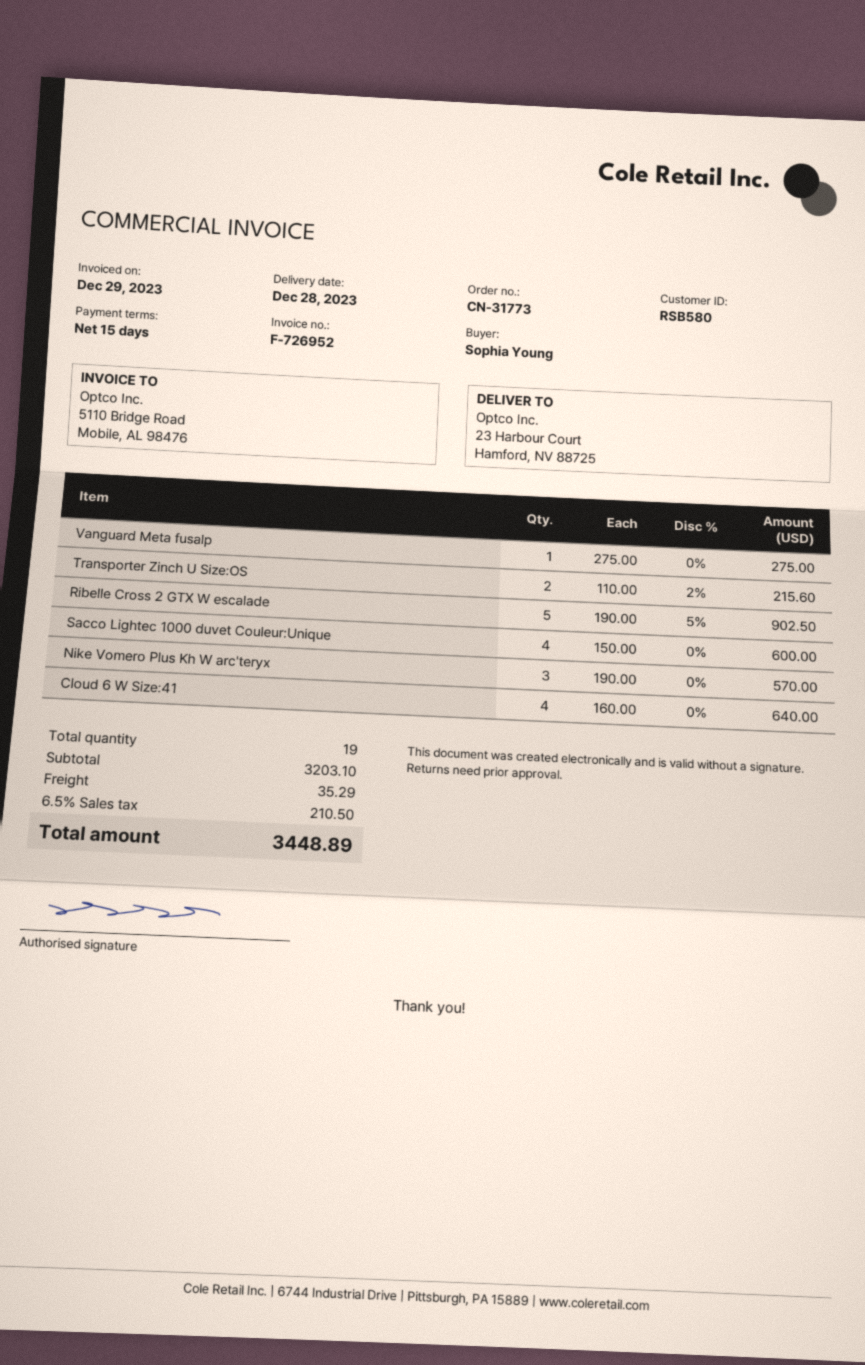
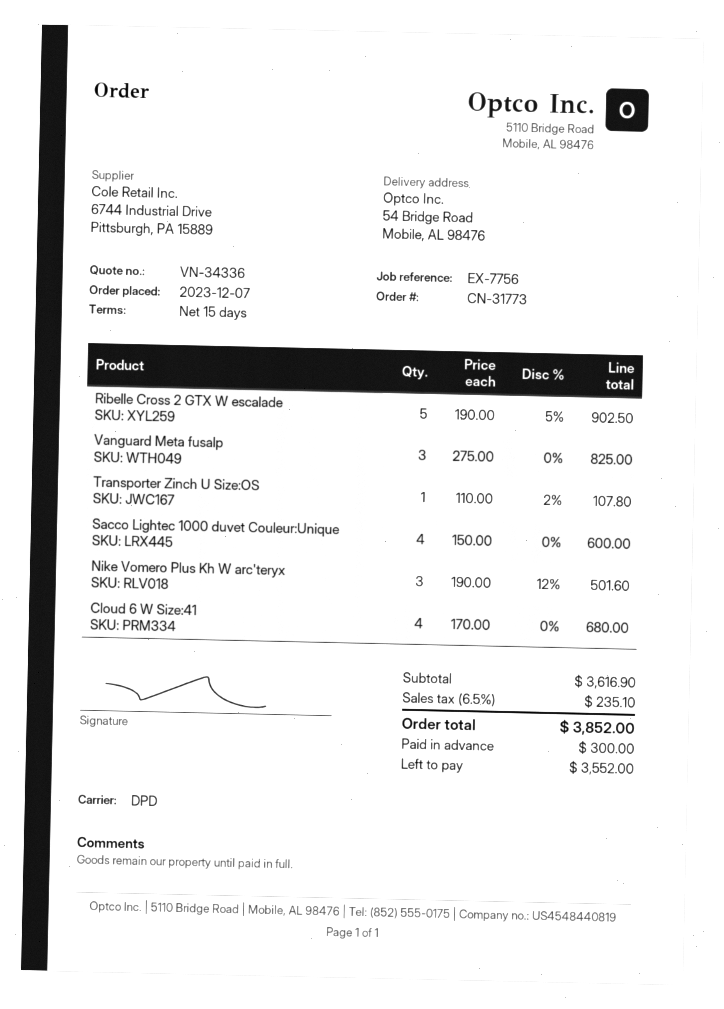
ship to: 23 Harbour Court, Hamford, NV 88725 -> 54 Bridge Road, Mobile, AL 98476
Vanguard Meta fusalp: 1 x 275.00 = 275.00 -> 3 x 275.00 = 825.00
Transporter Zinch U Size:OS: 2 x 110.00 - 2% = 215.60 -> 1 x 110.00 - 2% = 107.80
Nike Vomero Plus Kh W arc'teryx: 3 x 190.00 = 570.00 -> 3 x 190.00 - 12% = 501.60
Cloud 6 W Size:41: 4 x 160.00 = 640.00 -> 4 x 170.00 = 680.00
subtotal: 3203.10 -> 3616.90
shipping: 35.29 -> none
tax: 6.5% = 210.50 -> 6.5% = 235.10
total: 3448.89 -> 3852.00

